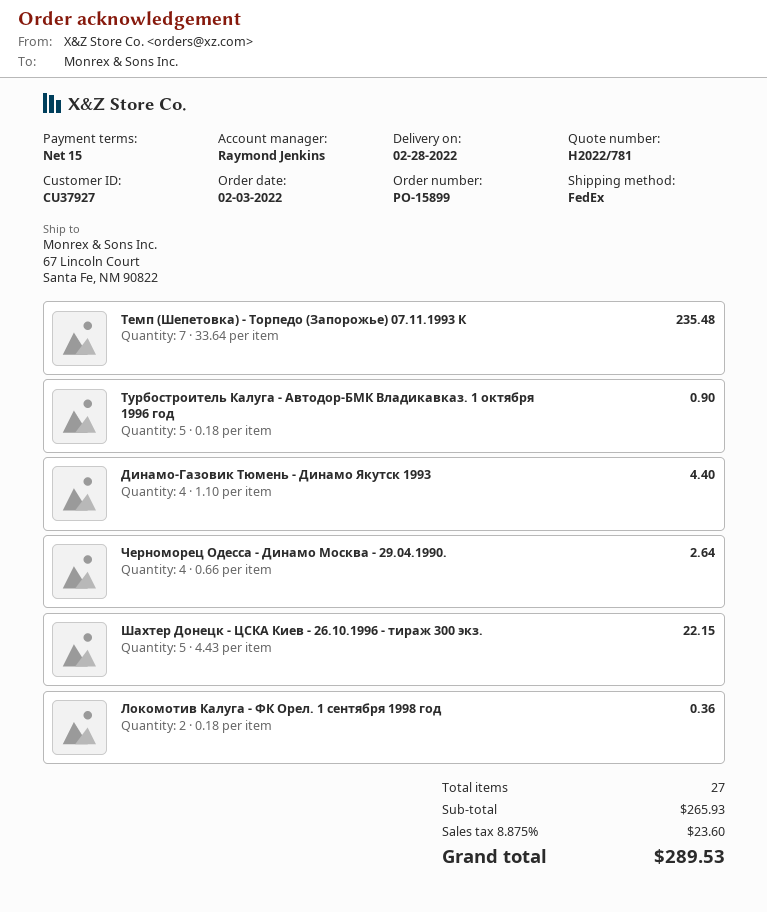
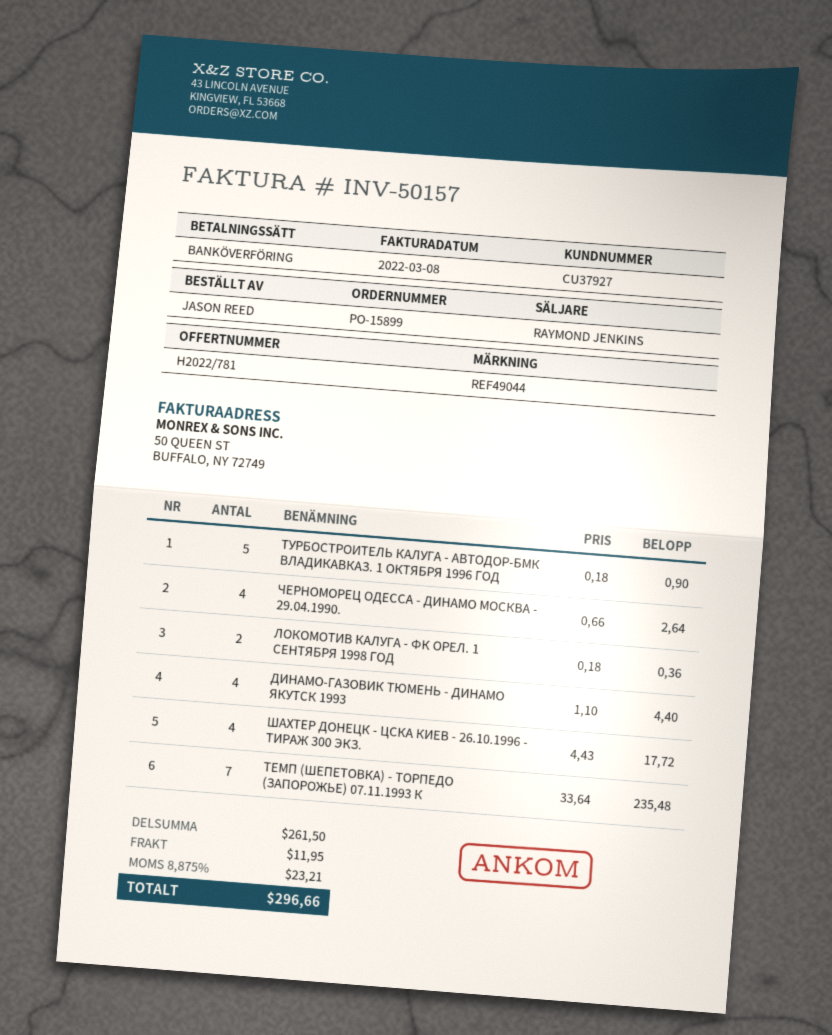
Шахтер Донецк - ЦСКА Киев - 26.10.1996 - тираж 300 экз.: 5 x 4.43 = 22.15 -> 4 x 4.43 = 17.72
subtotal: 265.93 -> 261.50
shipping: none -> 11.95
tax: 8.875% = 23.60 -> 8.875% = 23.21
total: 289.53 -> 296.66

